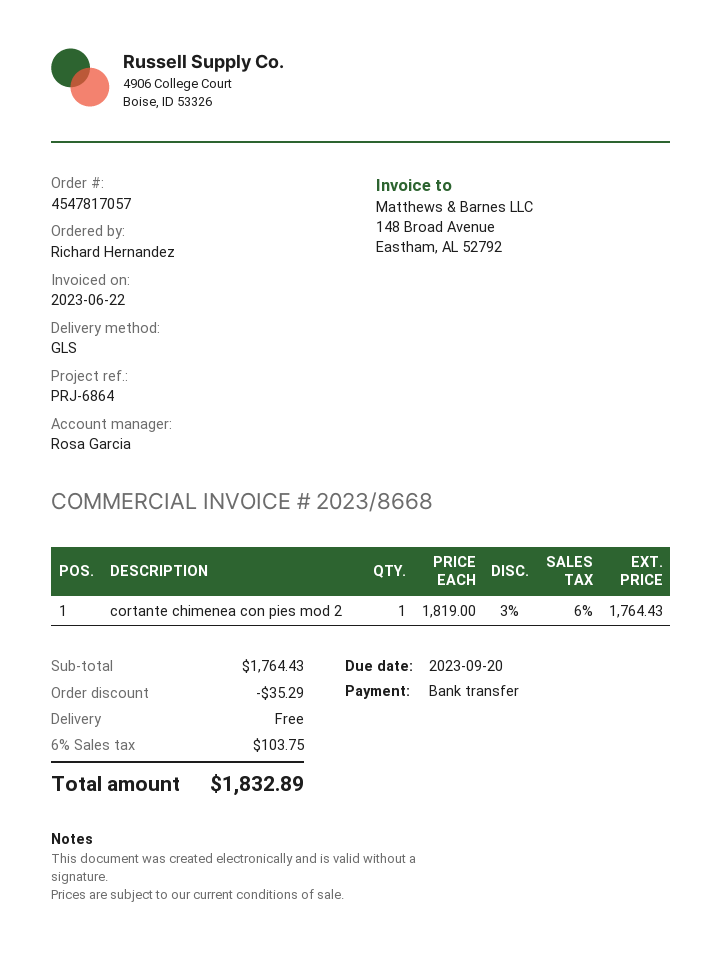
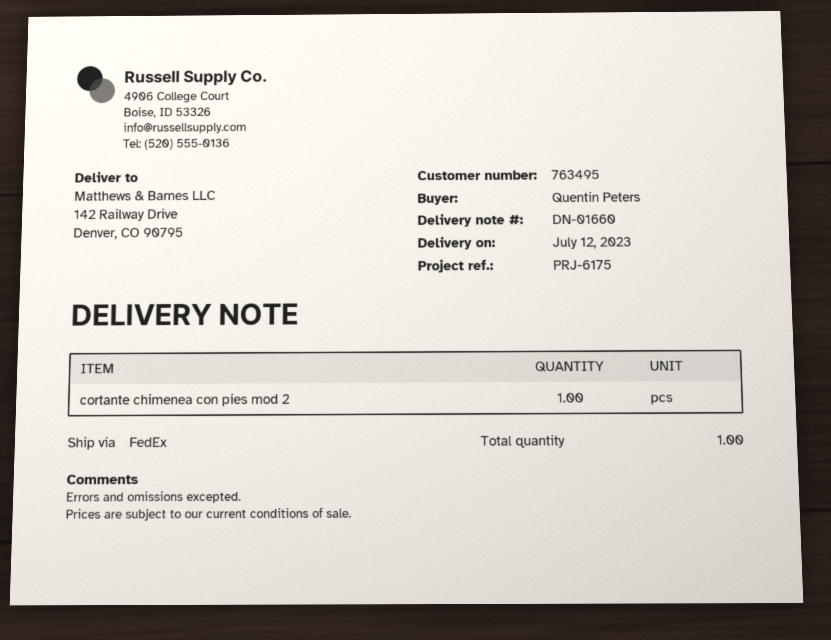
reference: PRJ-6864 -> PRJ-6175
ordered by: Richard Hernandez -> Quentin Peters
shipping method: GLS -> FedEx

